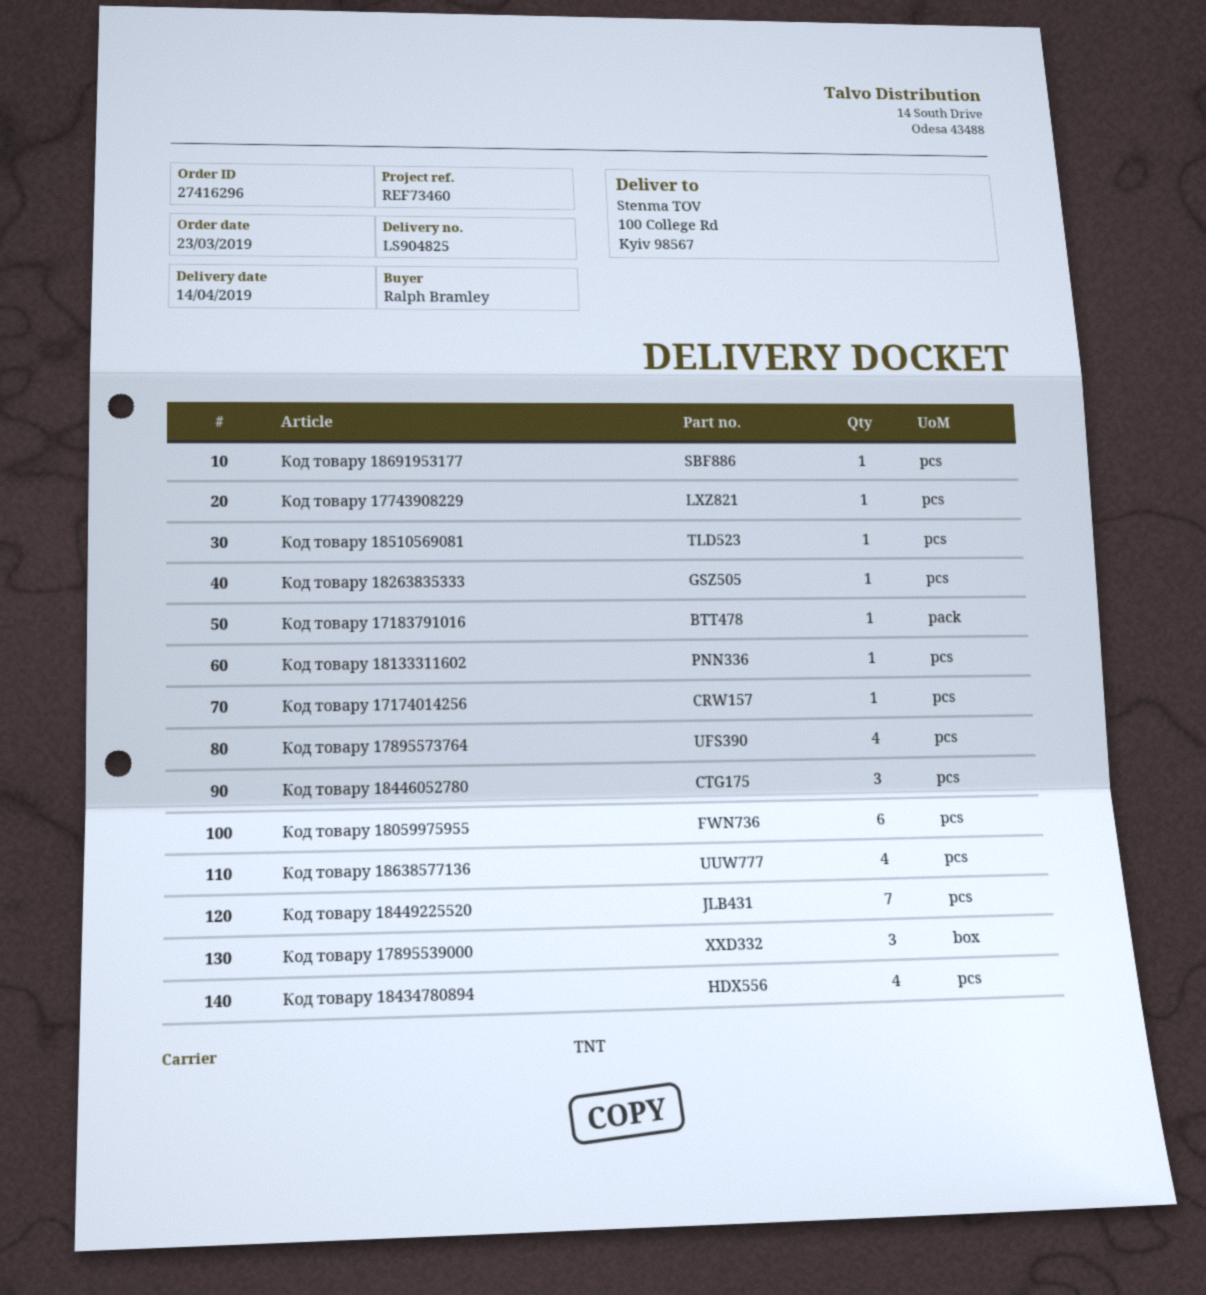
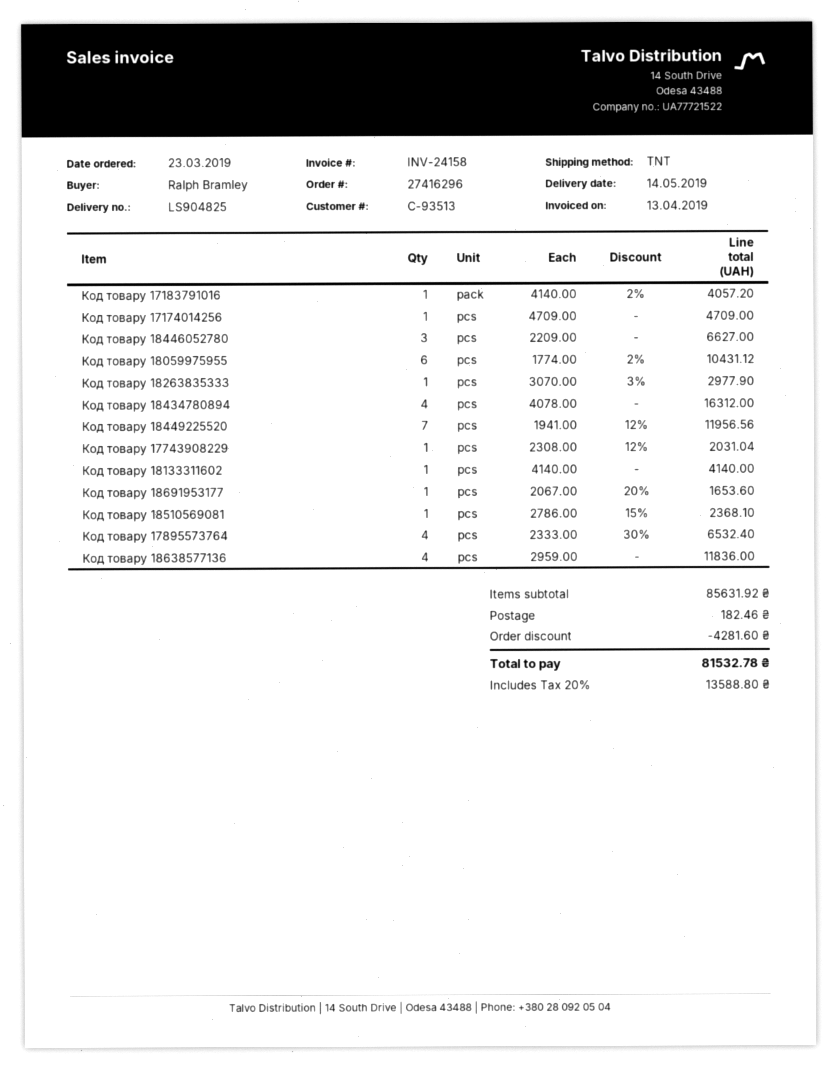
delivery date: 2019-04-14 -> 2019-05-14
Код товару 17895539000: 3 -> none

